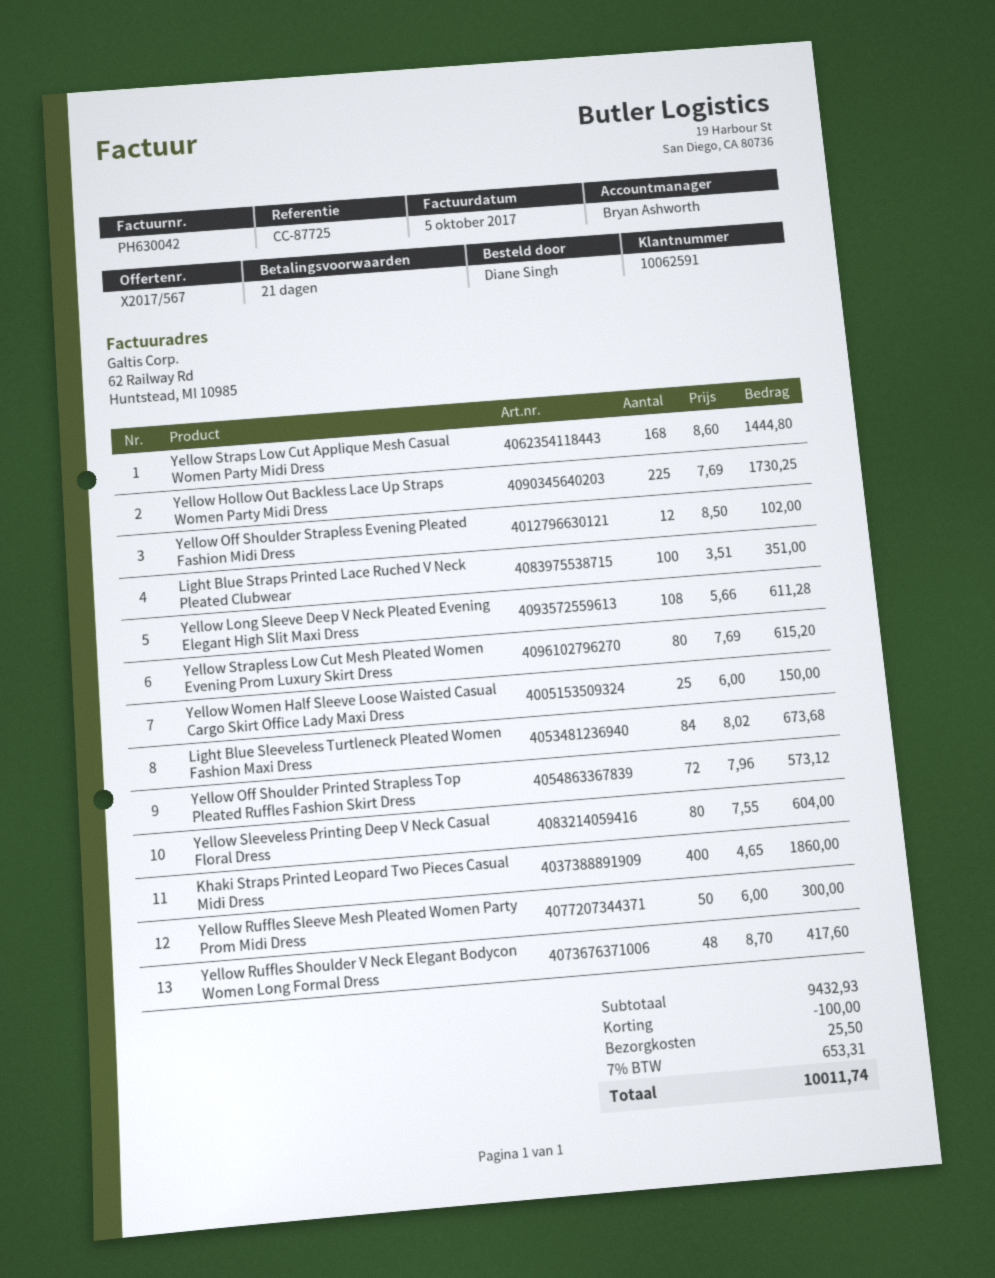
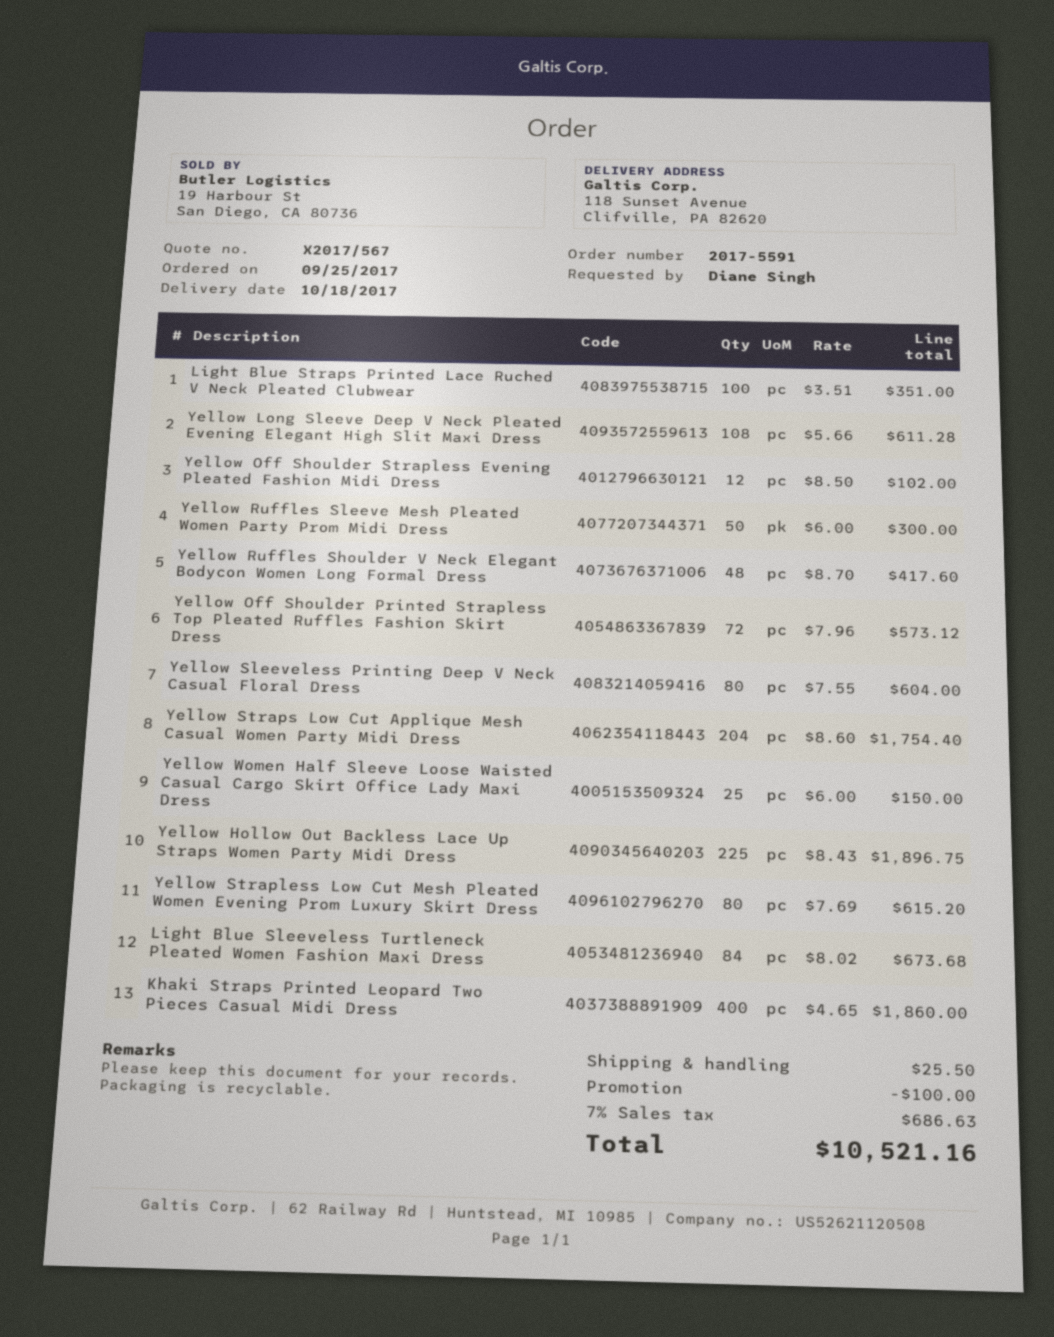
Yellow Straps Low Cut Applique Mesh Casual Women Party Midi Dress: 168 x 8.60 = 1444.80 -> 204 x 8.60 = 1754.40
Yellow Hollow Out Backless Lace Up Straps Women Party Midi Dress: 225 x 7.69 = 1730.25 -> 225 x 8.43 = 1896.75
tax: 7% = 653.31 -> 7% = 686.63
total: 10011.74 -> 10521.16

